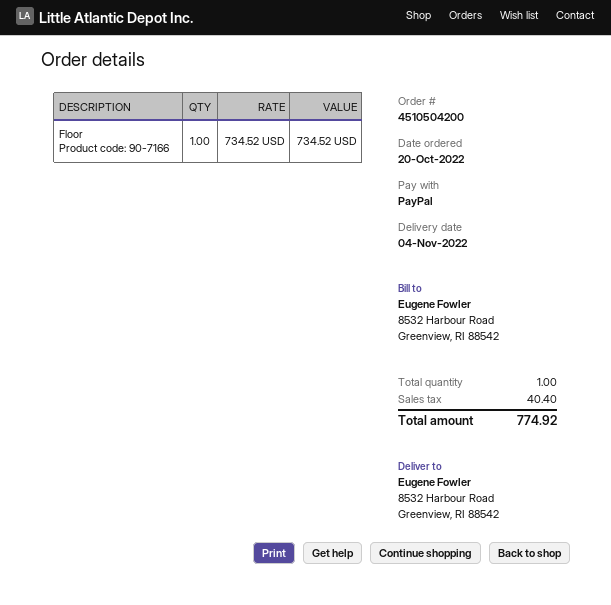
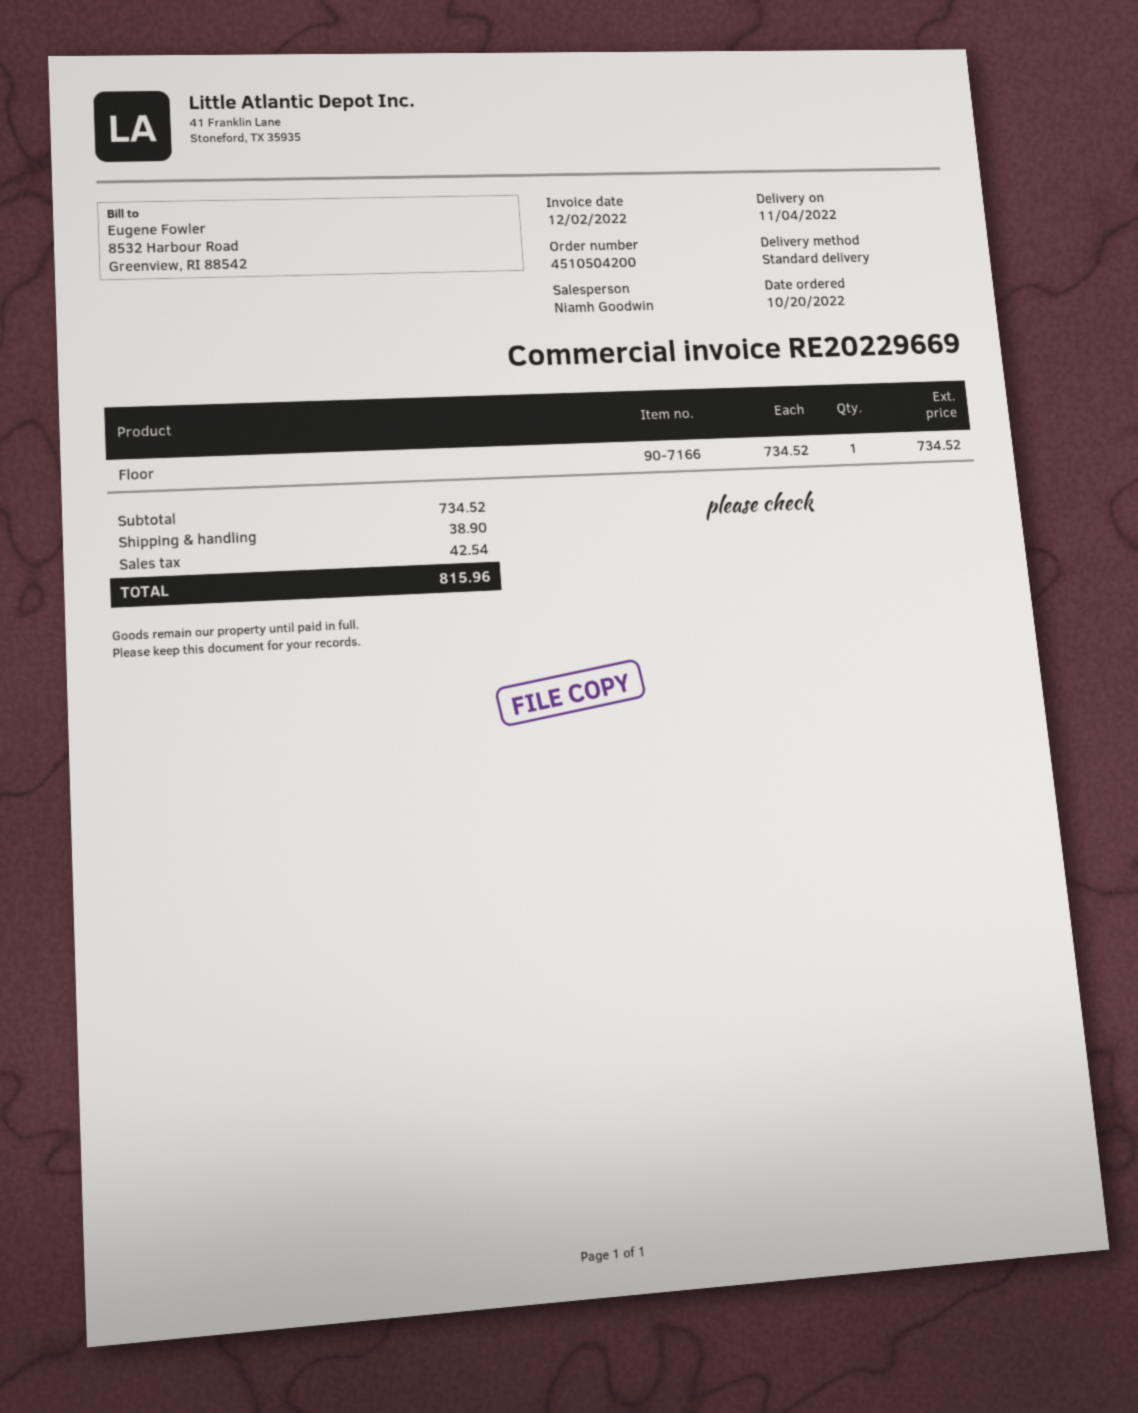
shipping: none -> 38.90
tax: 40.40 -> 42.54
total: 774.92 -> 815.96

